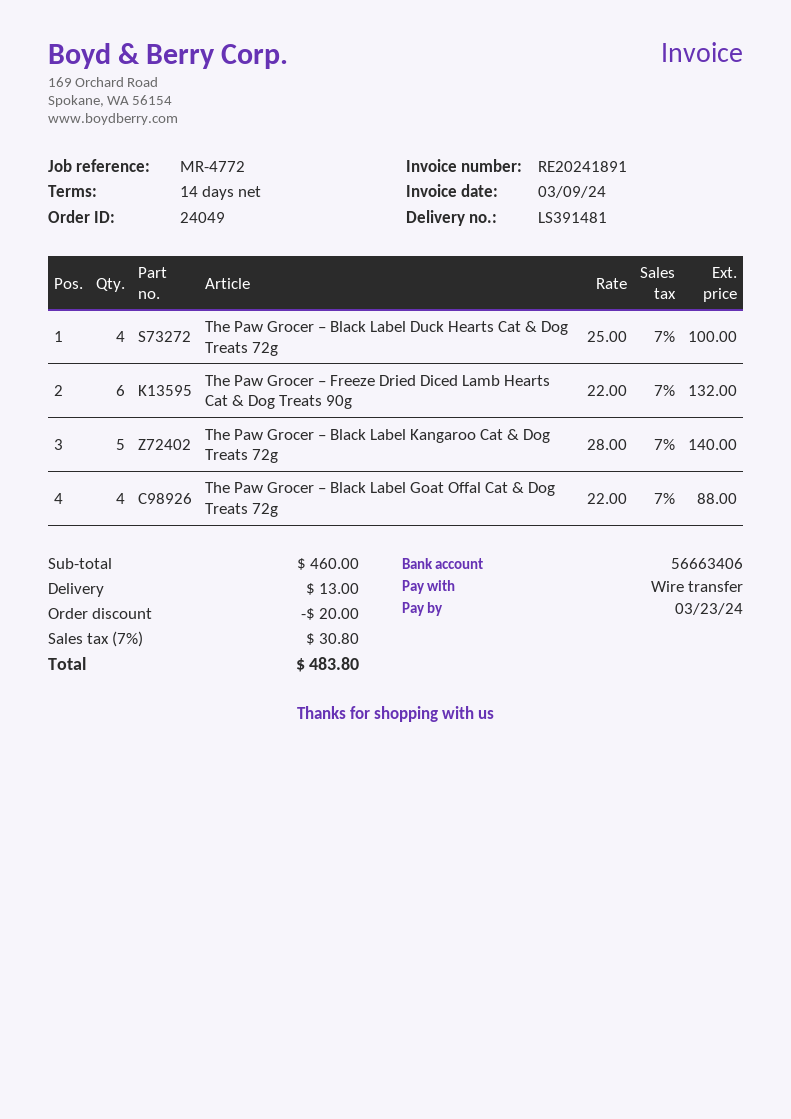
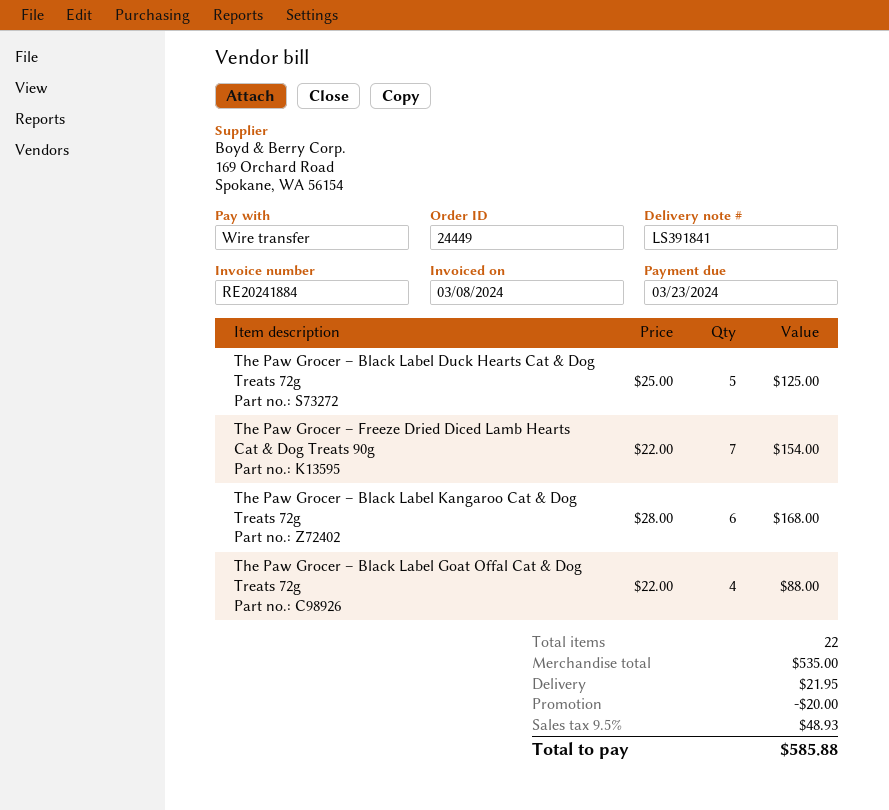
order number: 24049 -> 24449
delivery note number: LS391481 -> LS391841
invoice number: RE20241891 -> RE20241884
invoice date: 2024-03-09 -> 2024-03-08
The Paw Grocer – Black Label Duck Hearts Cat & Dog Treats 72g: 4 x 25.00 = 100.00 -> 5 x 25.00 = 125.00
The Paw Grocer – Freeze Dried Diced Lamb Hearts Cat & Dog Treats 90g: 6 x 22.00 = 132.00 -> 7 x 22.00 = 154.00
The Paw Grocer – Black Label Kangaroo Cat & Dog Treats 72g: 5 x 28.00 = 140.00 -> 6 x 28.00 = 168.00
subtotal: 460.00 -> 535.00
shipping: 13.00 -> 21.95
tax: 7% = 30.80 -> 9.5% = 48.93
total: 483.80 -> 585.88

